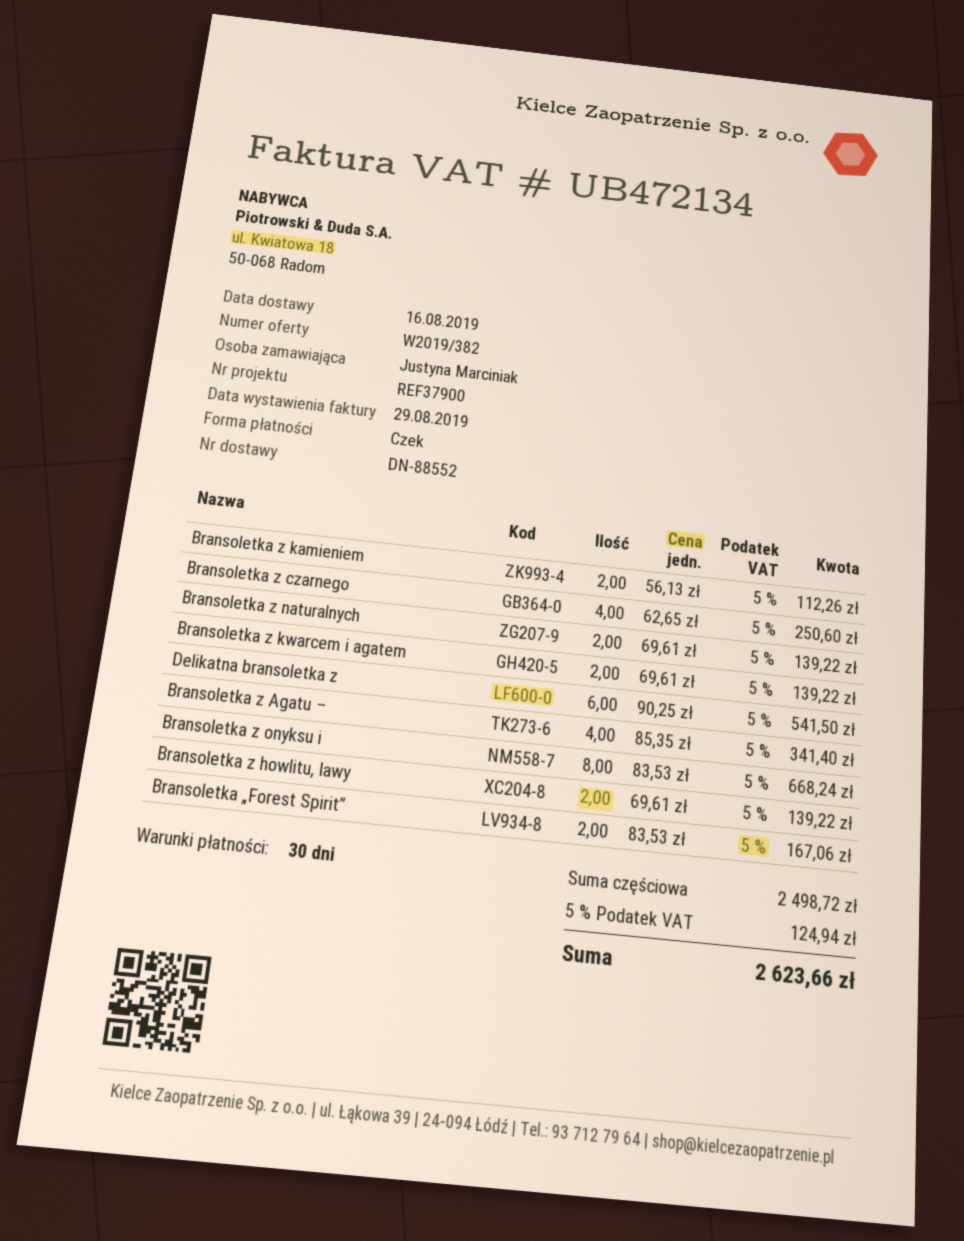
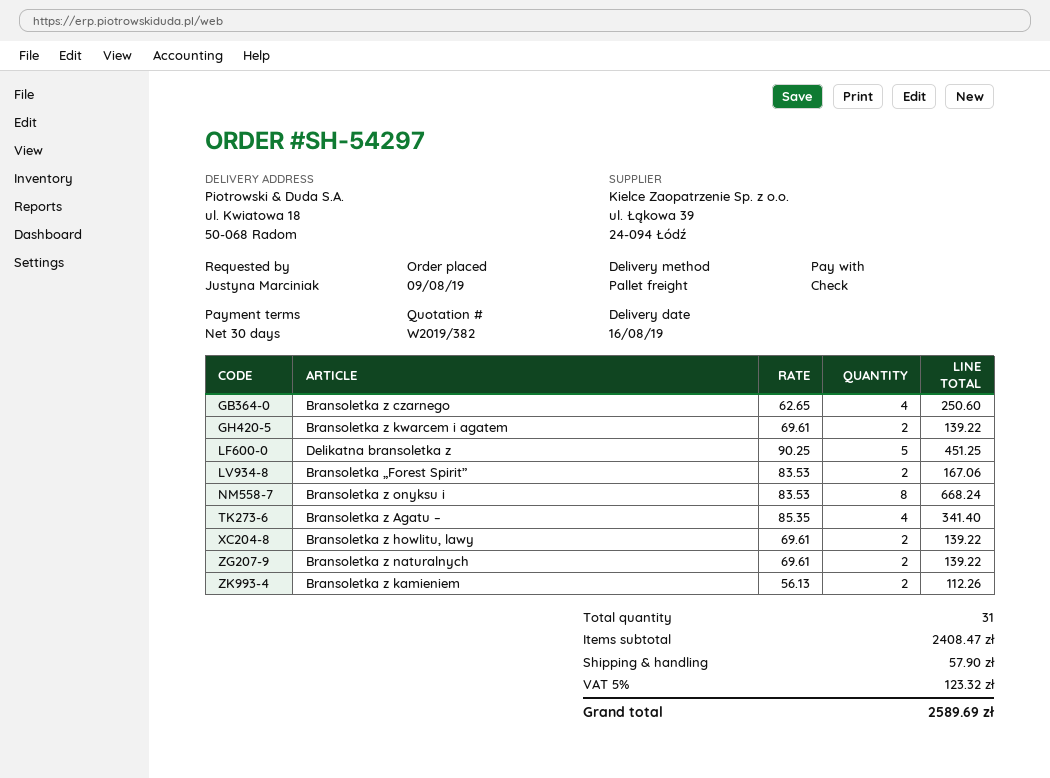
Delikatna bransoletka z: 6 x 90.25 = 541.50 -> 5 x 90.25 = 451.25
subtotal: 2498.72 -> 2408.47
shipping: none -> 57.90
tax: 5% = 124.94 -> 5% = 123.32
total: 2623.66 -> 2589.69

